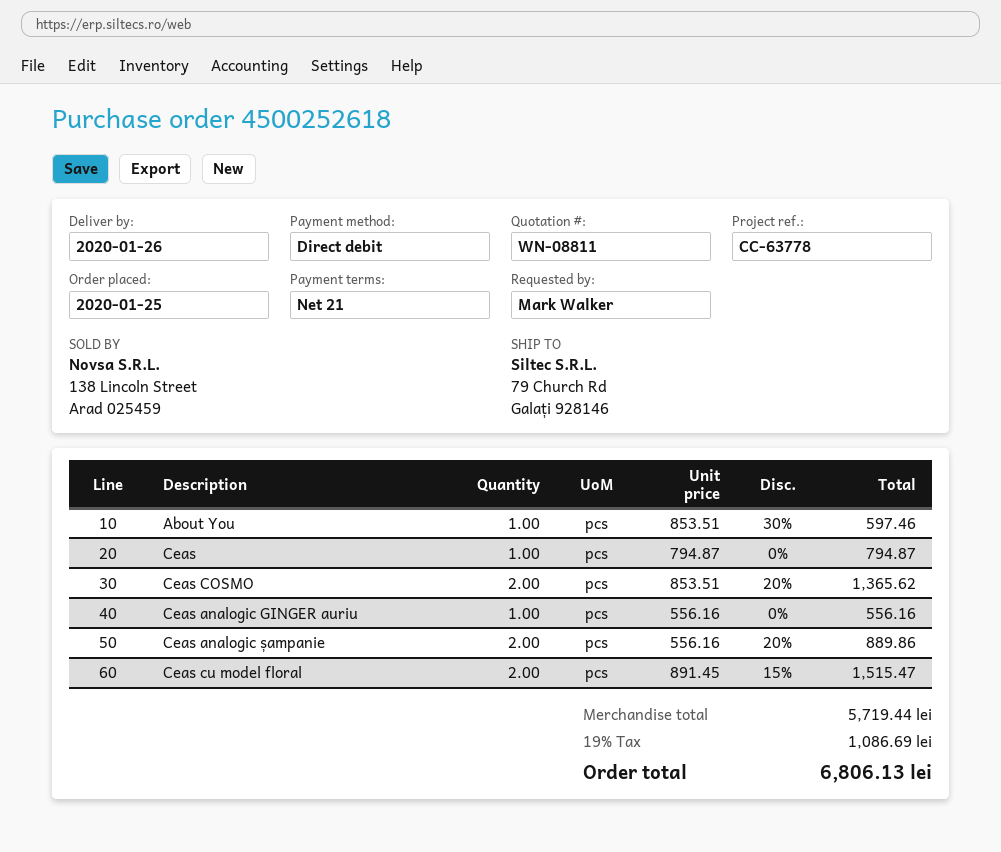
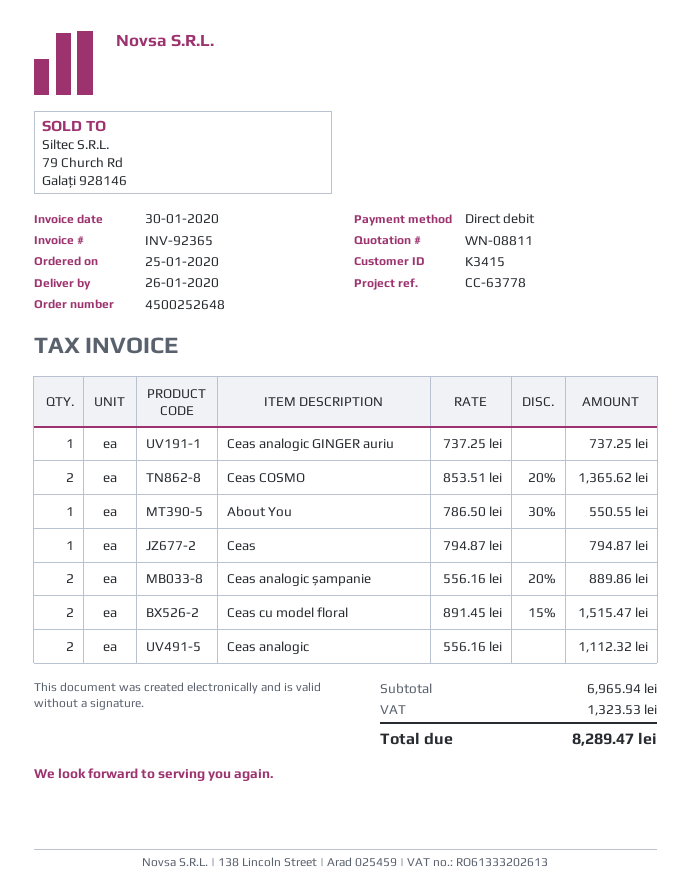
order number: 4500252618 -> 4500252648
About You: 1 x 853.51 - 30% = 597.46 -> 1 x 786.50 - 30% = 550.55
Ceas analogic GINGER auriu: 1 x 556.16 = 556.16 -> 1 x 737.25 = 737.25
Ceas analogic: none -> 2 x 556.16 = 1112.32
subtotal: 5719.44 -> 6965.94
tax: 1086.69 -> 1323.53
total: 6806.13 -> 8289.47

